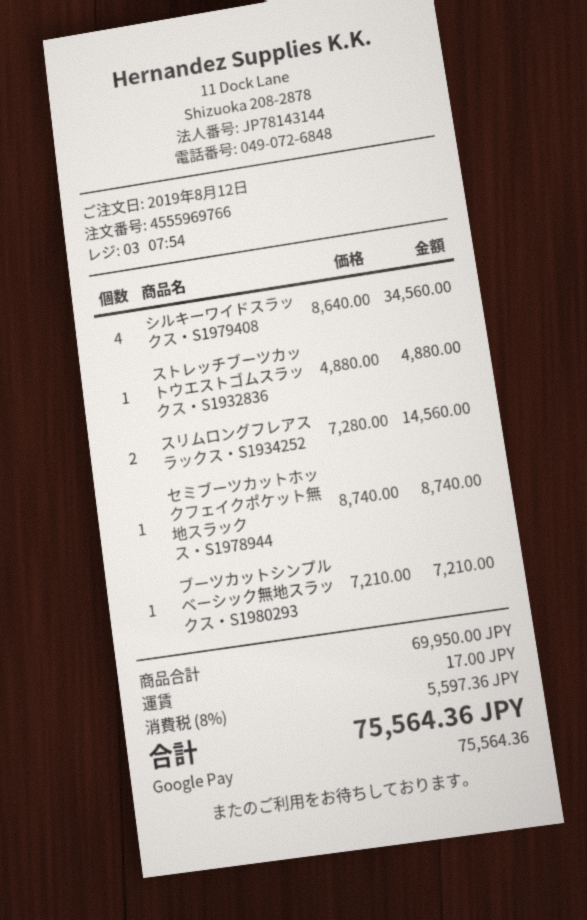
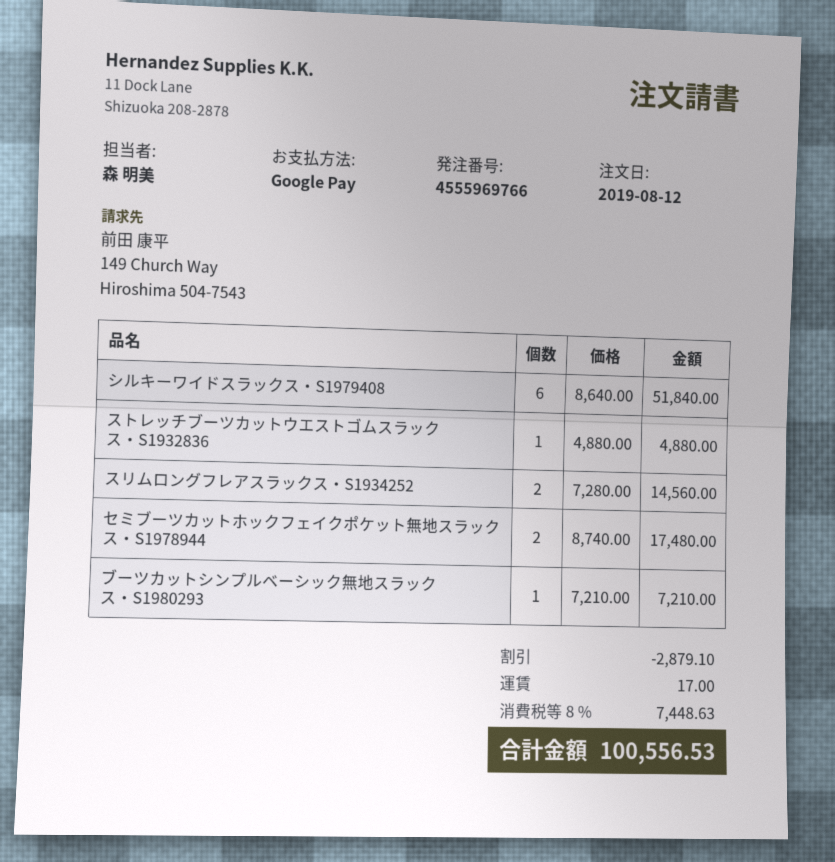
シルキーワイドスラックス・S1979408: 4 x 8640.00 = 34560.00 -> 6 x 8640.00 = 51840.00
セミブーツカットホックフェイクポケット無地スラックス・S1978944: 1 x 8740.00 = 8740.00 -> 2 x 8740.00 = 17480.00
discount: none -> 2879.10
tax: 8% = 5597.36 -> 8% = 7448.63
total: 75564.36 -> 100556.53

